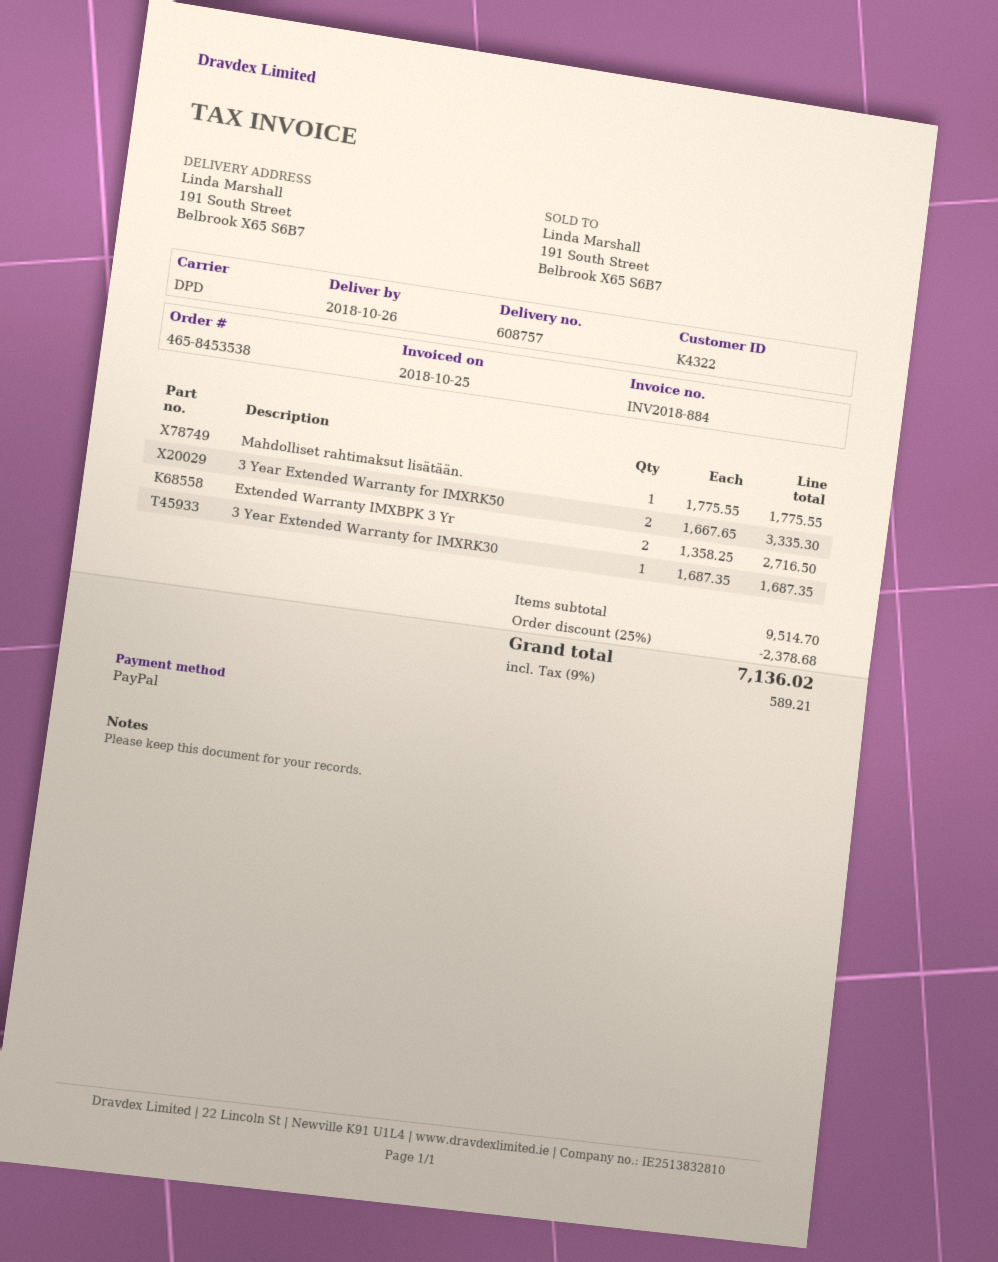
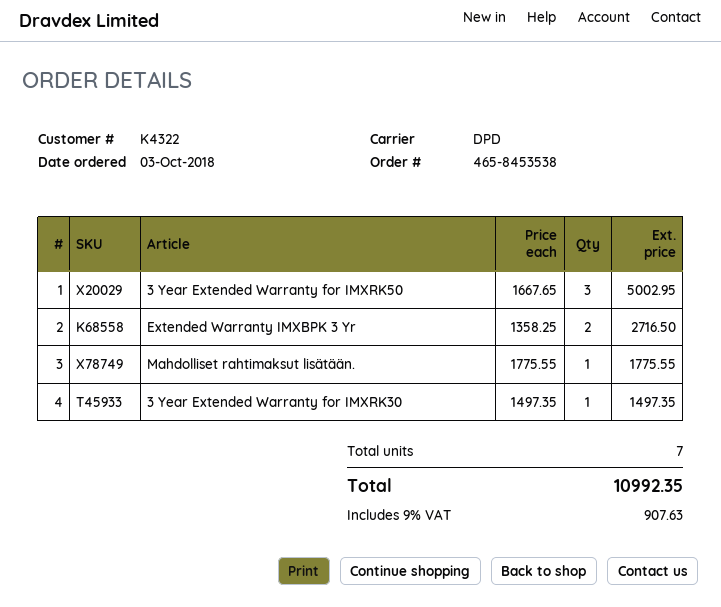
3 Year Extended Warranty for IMXRK50: 2 x 1667.65 = 3335.30 -> 3 x 1667.65 = 5002.95
3 Year Extended Warranty for IMXRK30: 1 x 1687.35 = 1687.35 -> 1 x 1497.35 = 1497.35
discount: 25% = 2378.68 -> none
tax: 9% = 589.21 -> 9% = 907.63
total: 7136.02 -> 10992.35

